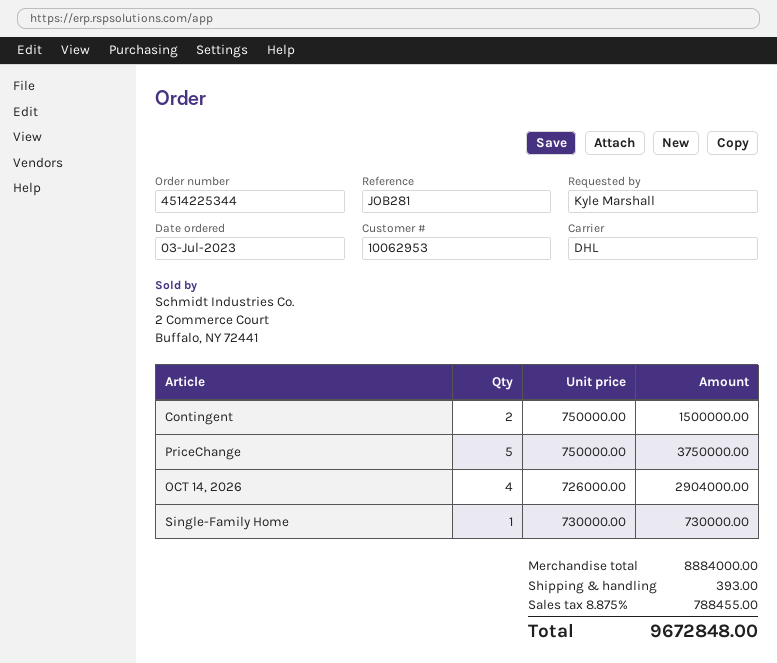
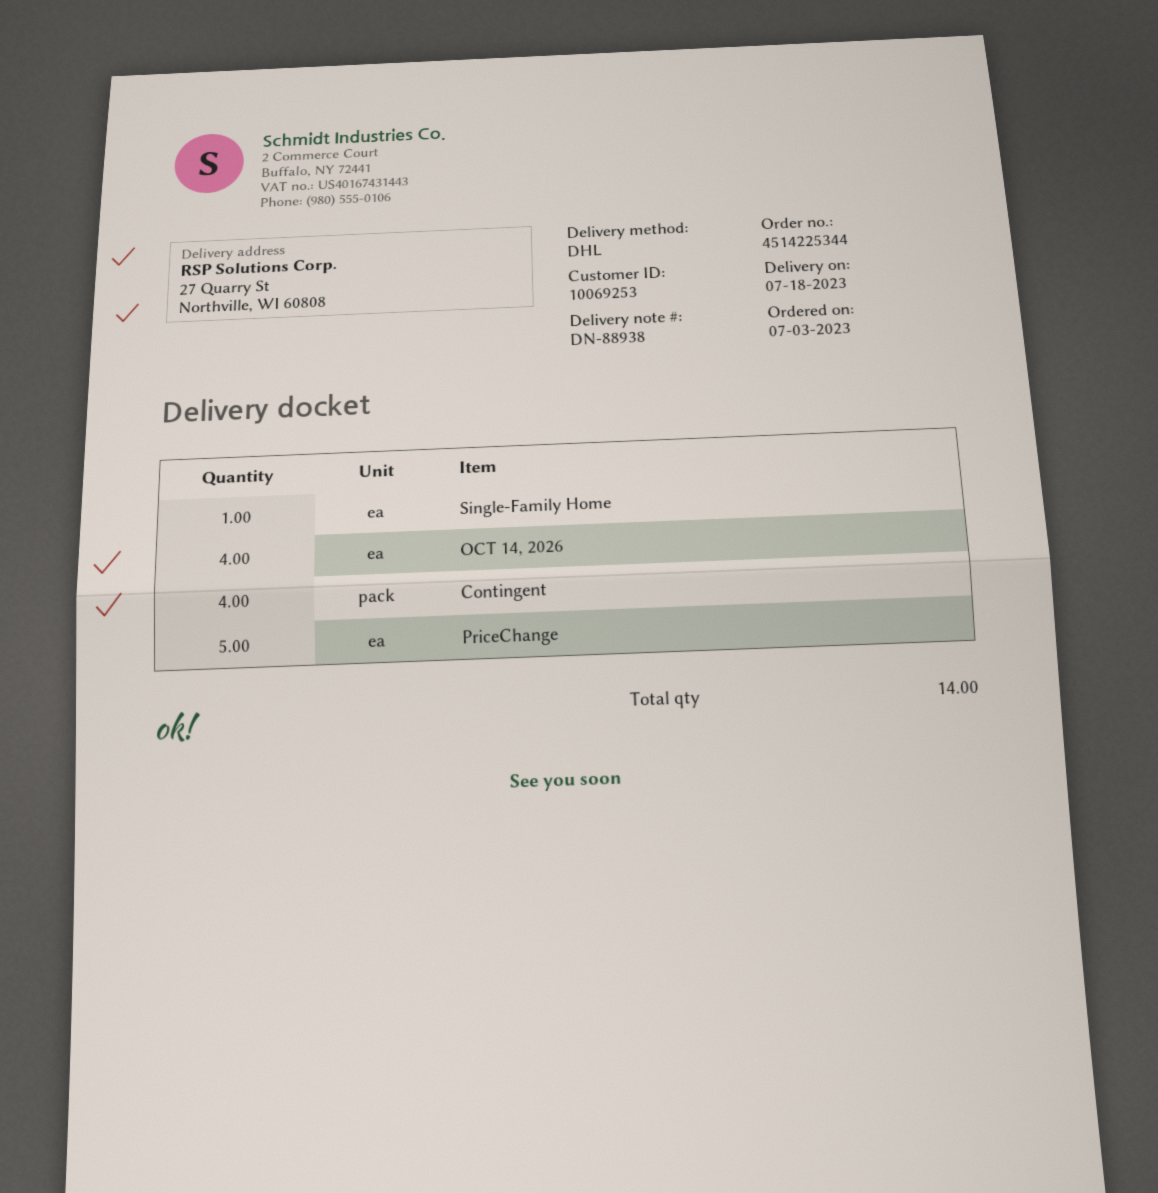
customer number: 10062953 -> 10069253
Contingent: 2 -> 4

